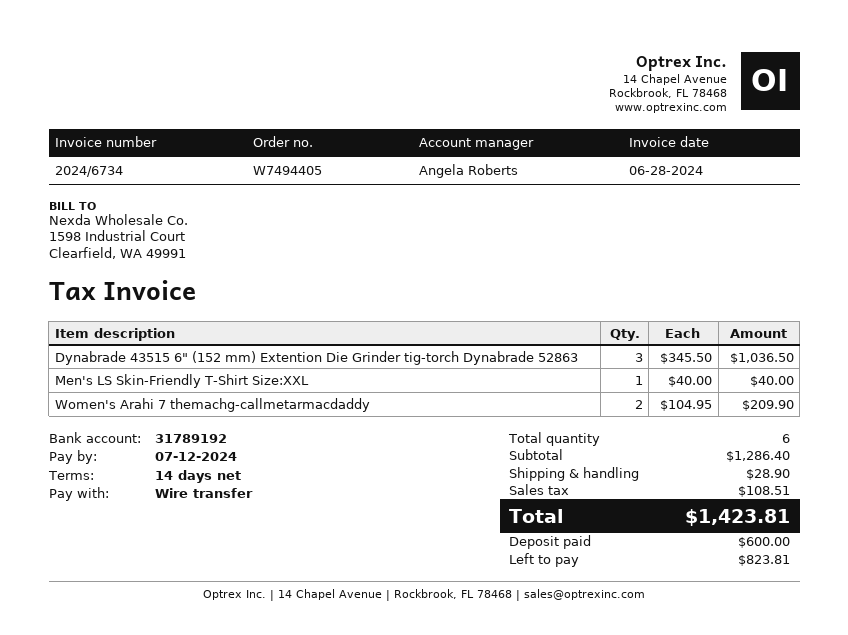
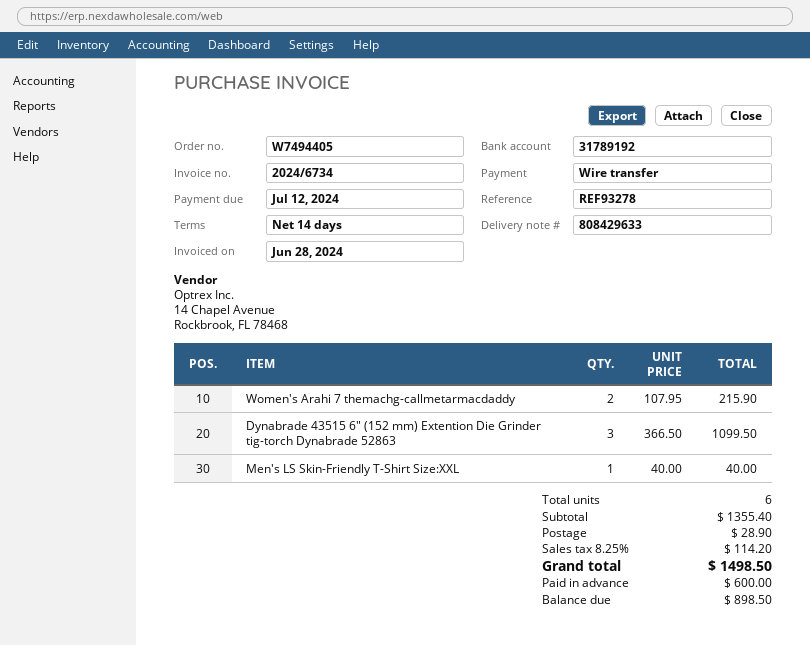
Dynabrade 43515 6" (152 mm) Extention Die Grinder tig-torch Dynabrade 52863: 3 x 345.50 = 1036.50 -> 3 x 366.50 = 1099.50
Women's Arahi 7 themachg-callmetarmacdaddy: 2 x 104.95 = 209.90 -> 2 x 107.95 = 215.90
subtotal: 1286.40 -> 1355.40
tax: 108.51 -> 114.20
total: 1423.81 -> 1498.50
balance: 823.81 -> 898.50

